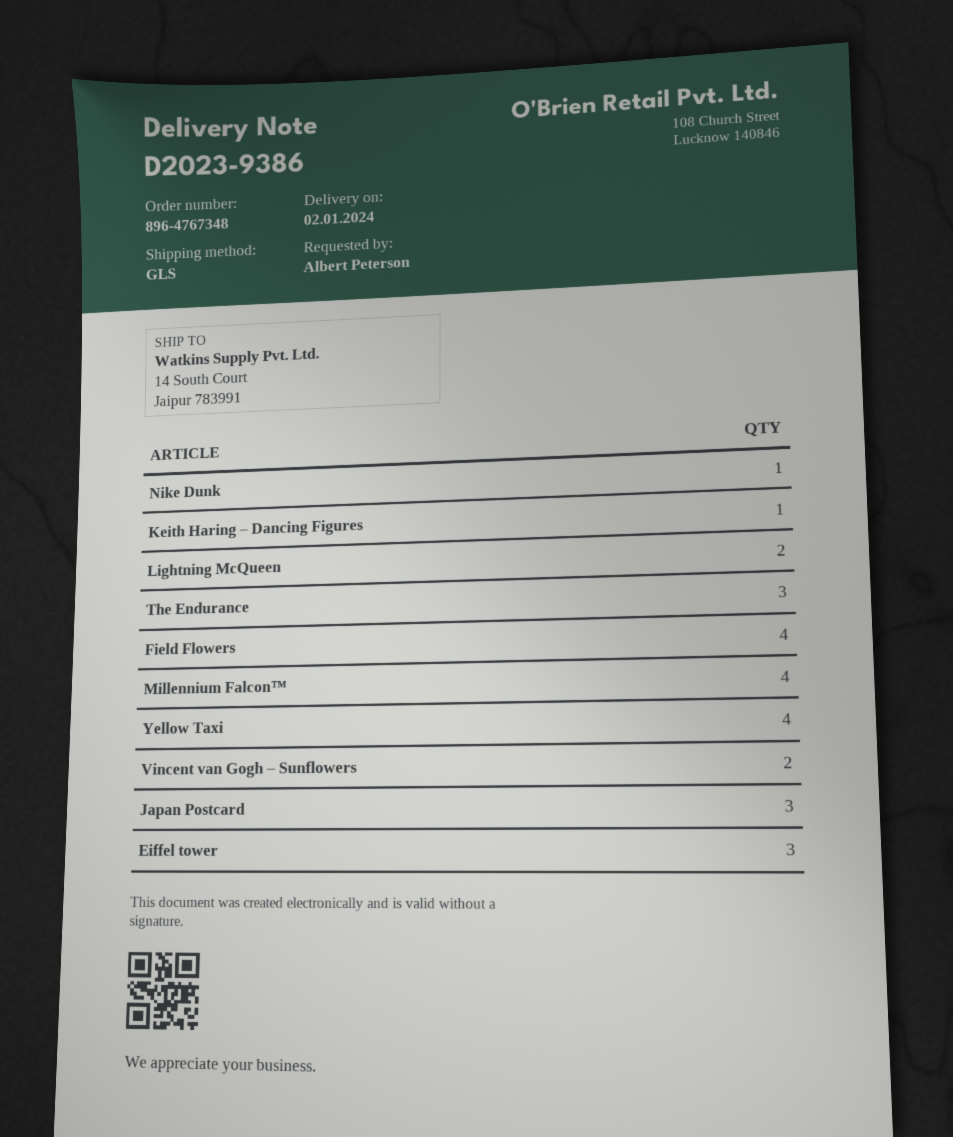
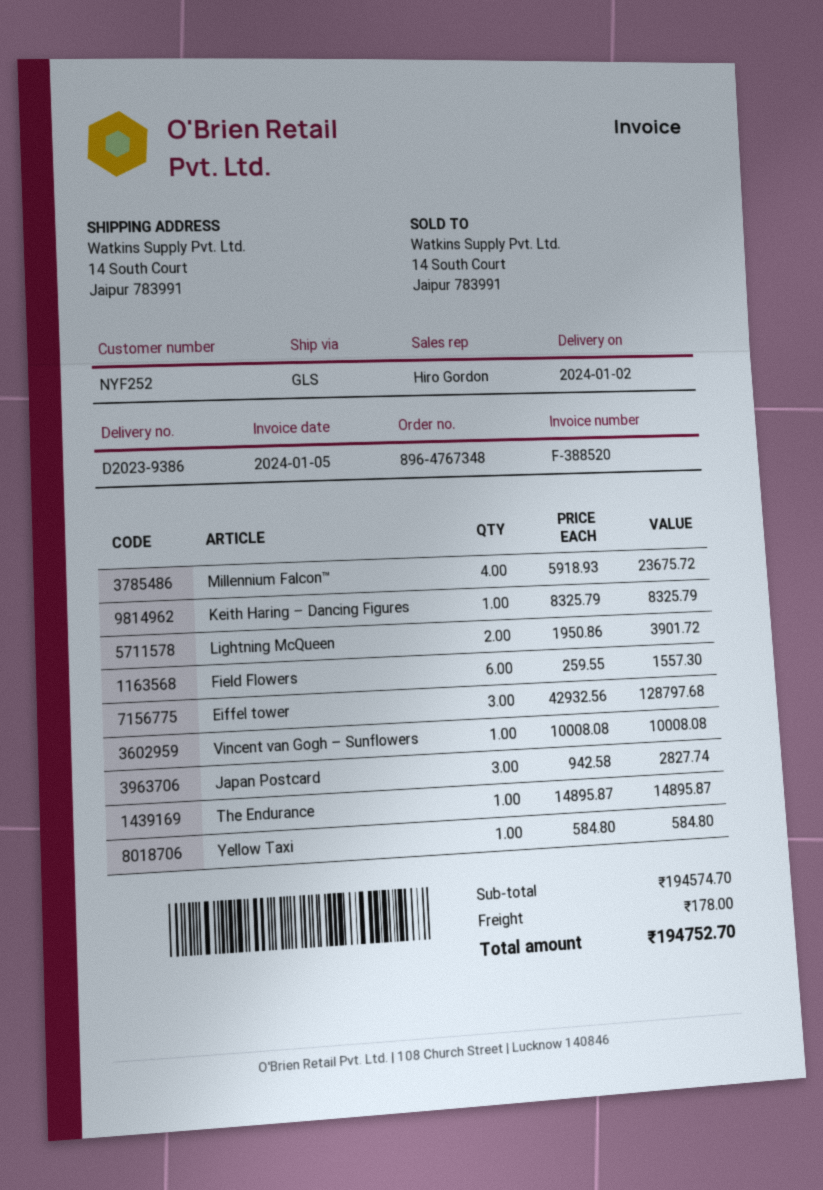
Nike Dunk: 1 -> none
The Endurance: 3 -> 1
Field Flowers: 4 -> 6
Yellow Taxi: 4 -> 1
Vincent van Gogh – Sunflowers: 2 -> 1

